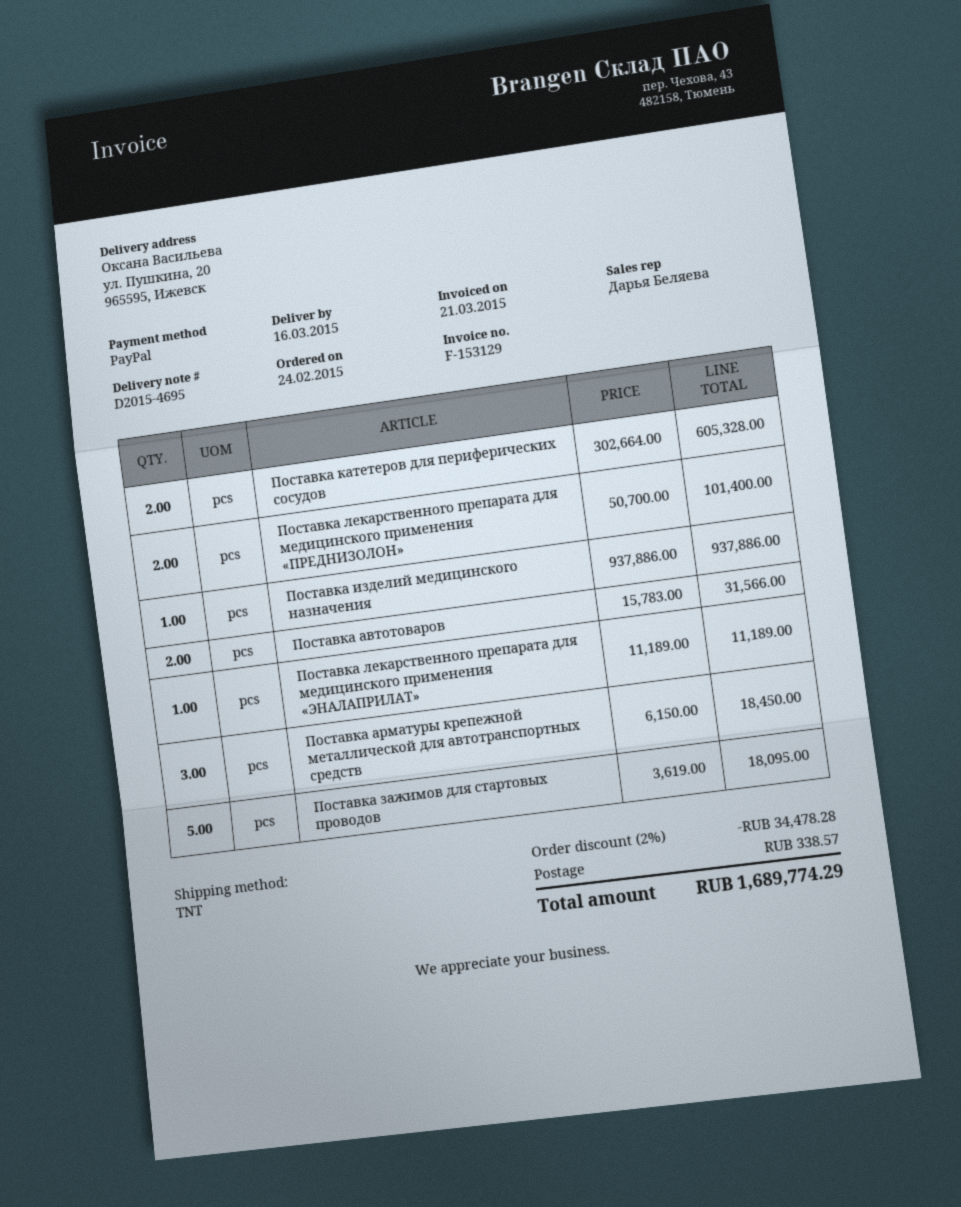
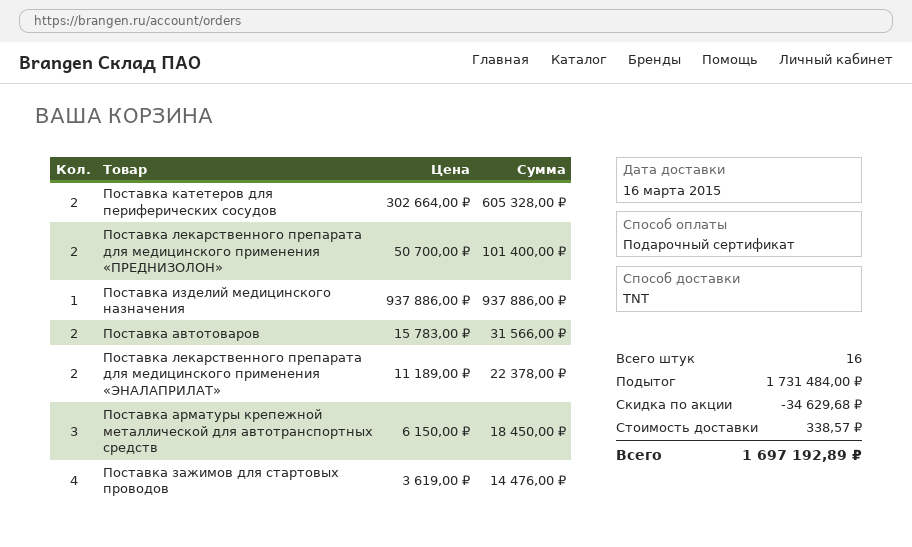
payment method: PayPal -> gift card
Поставка лекарственного препарата для медицинского применения «ЭНАЛАПРИЛАТ»: 1 x 11189.00 = 11189.00 -> 2 x 11189.00 = 22378.00
Поставка зажимов для стартовых проводов: 5 x 3619.00 = 18095.00 -> 4 x 3619.00 = 14476.00
discount: 34478.28 -> 34629.68
total: 1689774.29 -> 1697192.89

